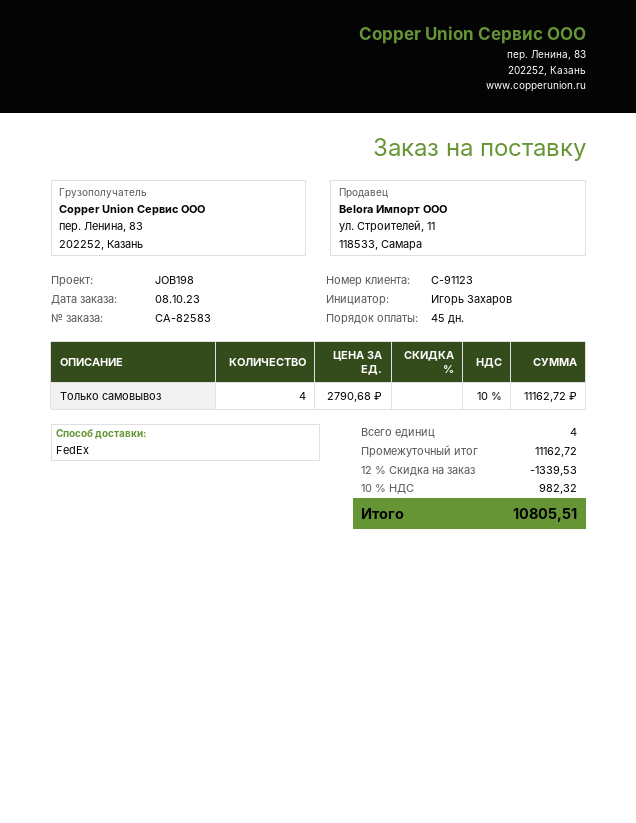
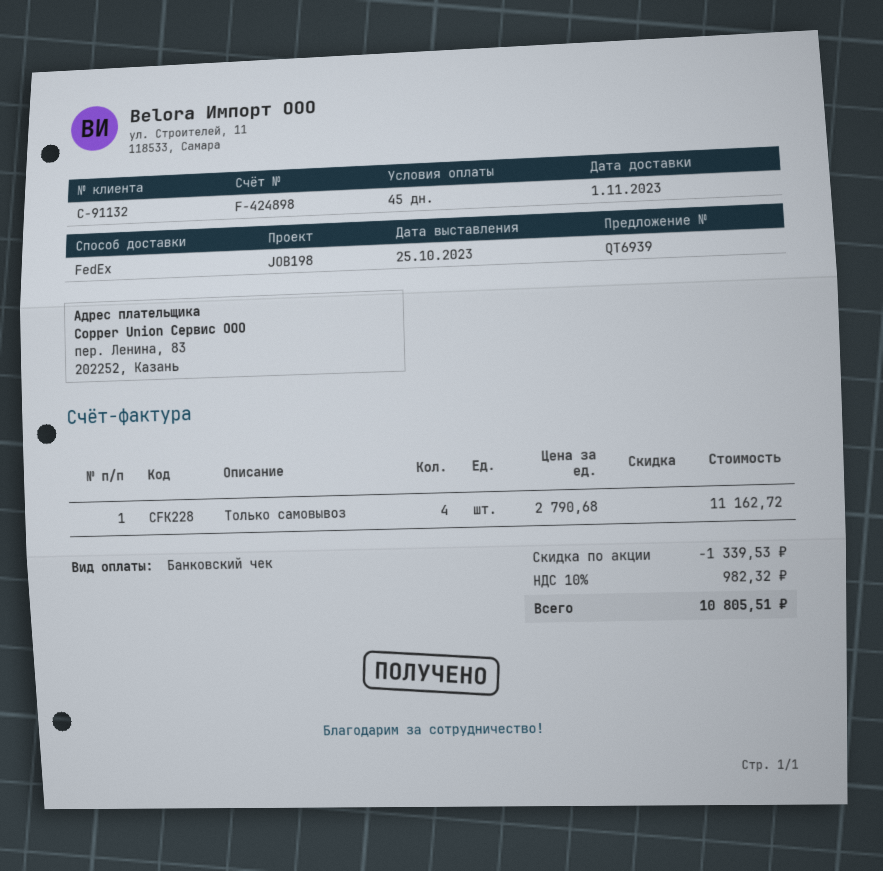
customer number: C-91123 -> C-91132

